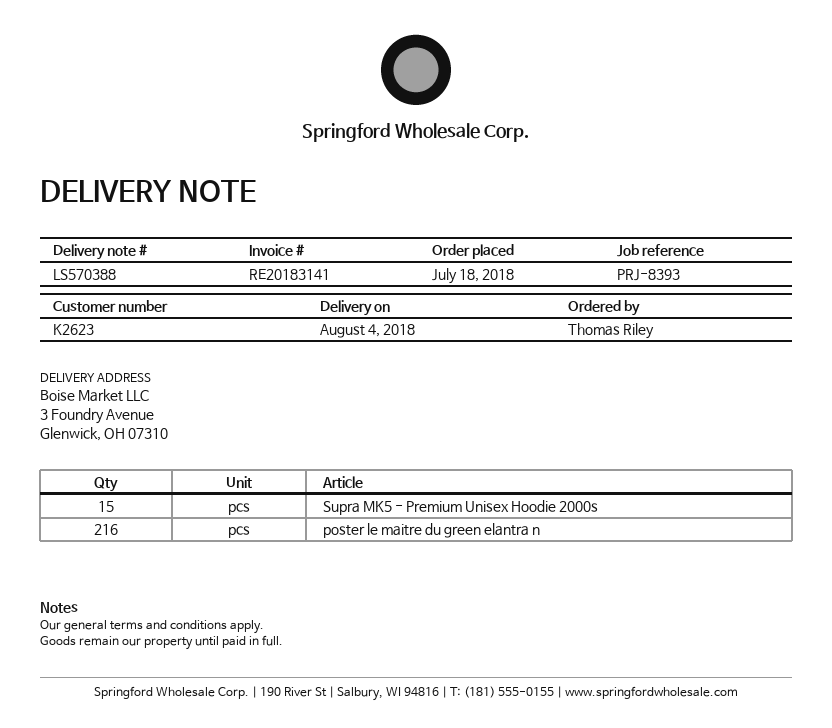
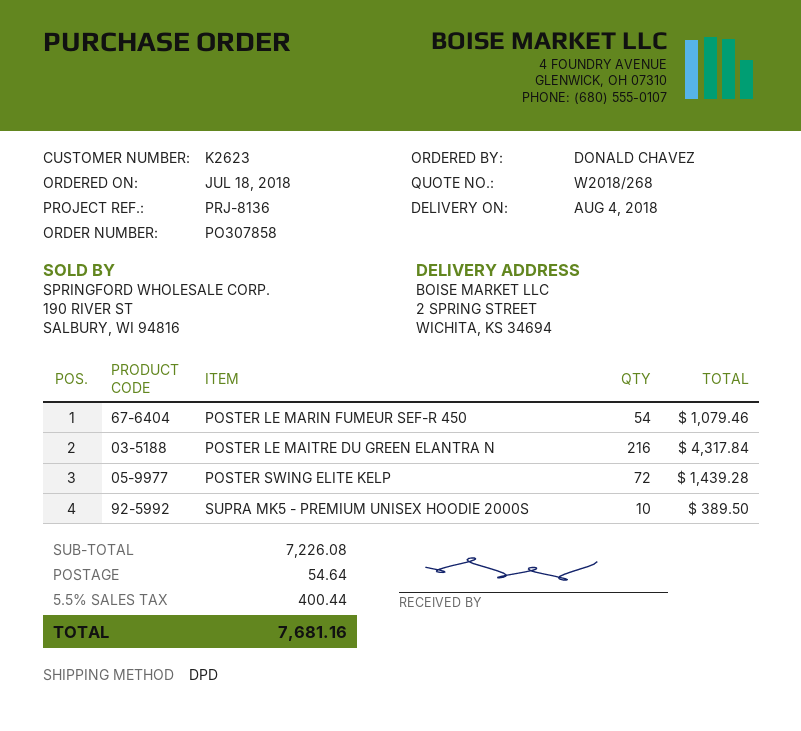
reference: PRJ-8393 -> PRJ-8136
ordered by: Thomas Riley -> DONALD CHAVEZ
ship to: 3 Foundry Avenue, Glenwick, OH 07310 -> 2 SPRING STREET, WICHITA, KS 34694
Supra MK5 - Premium Unisex Hoodie 2000s: 15 -> 10
POSTER LE MARIN FUMEUR SEF-R 450: none -> 54
POSTER SWING ELITE KELP: none -> 72

